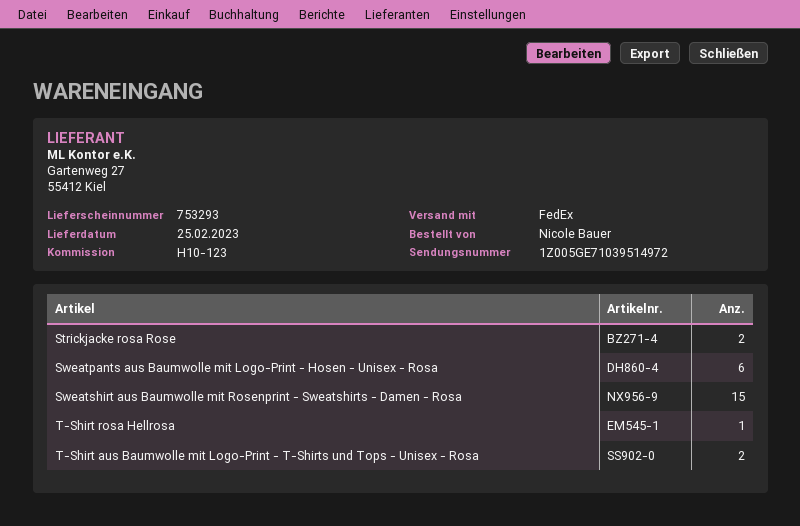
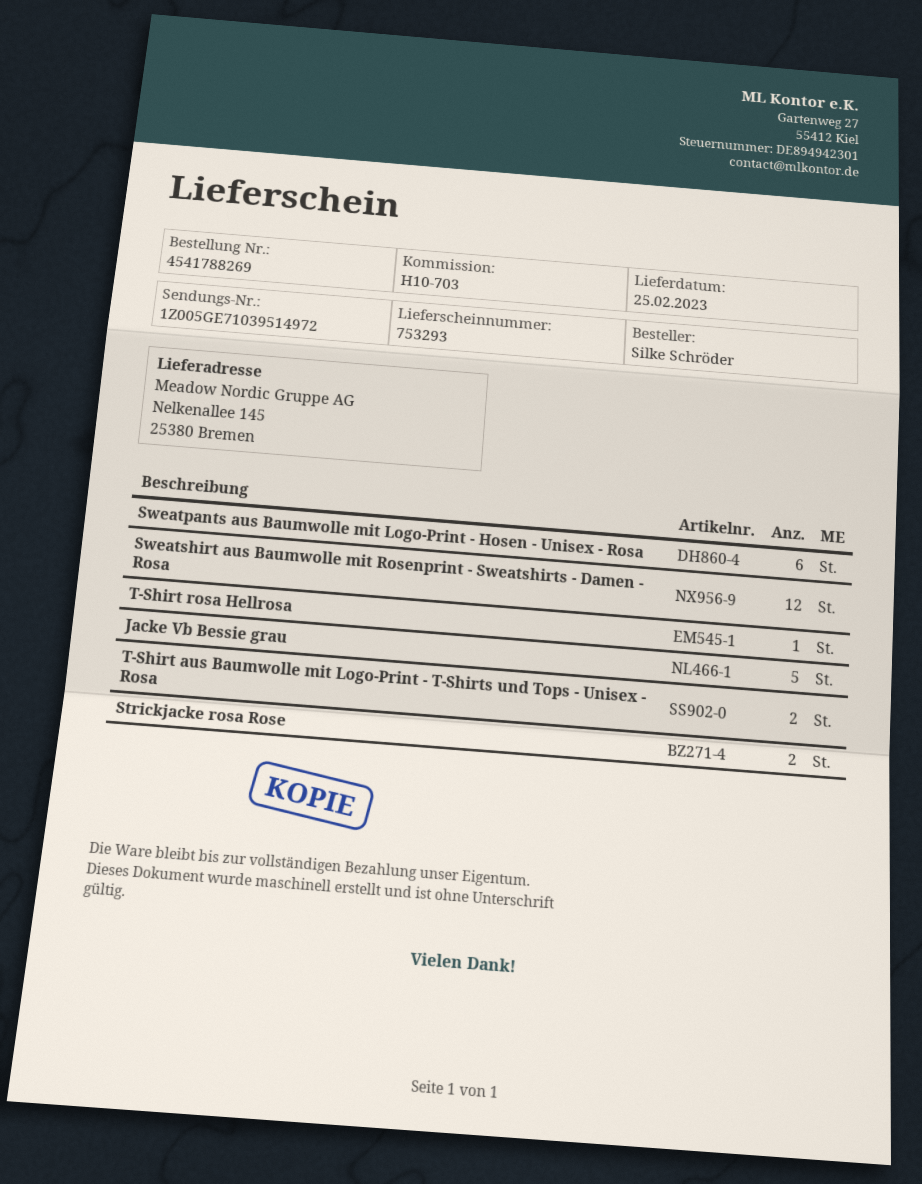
reference: H10-123 -> H10-703
ordered by: Nicole Bauer -> Silke Schröder
Sweatshirt aus Baumwolle mit Rosenprint - Sweatshirts - Damen - Rosa: 15 -> 12
Jacke Vb Bessie grau: none -> 5

